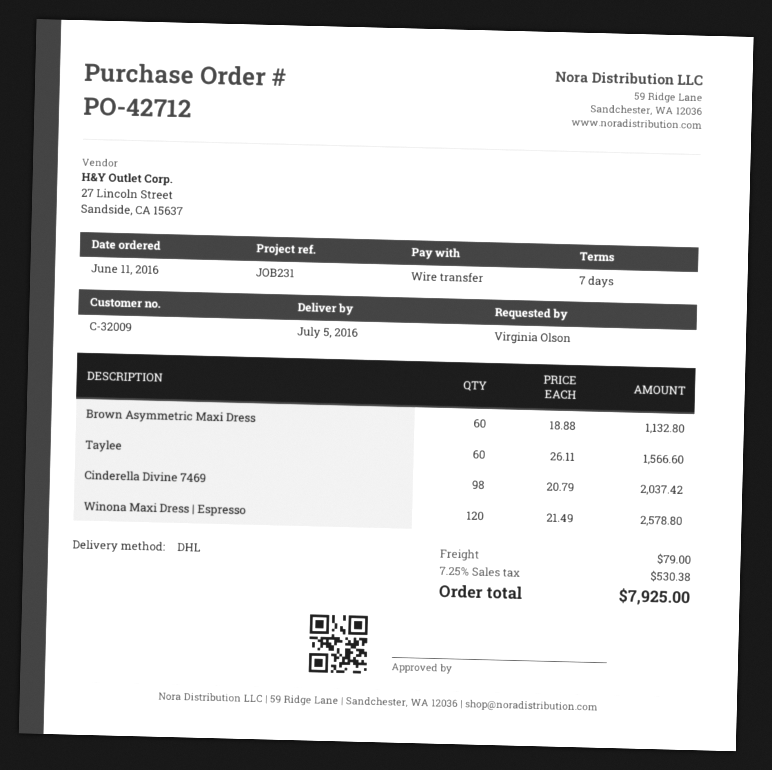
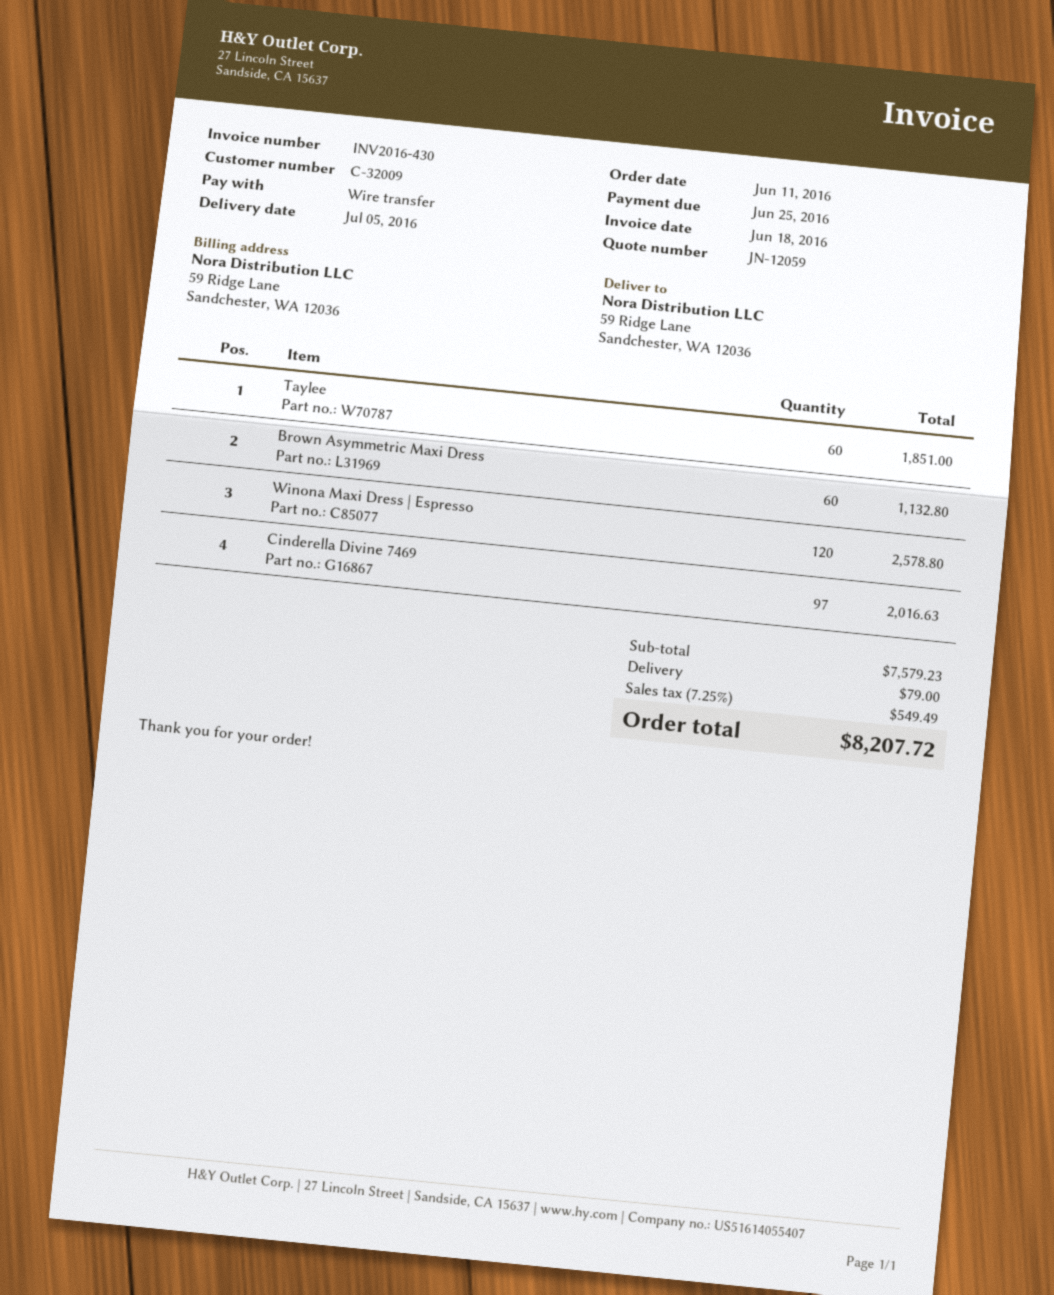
Taylee: 60 for 1566.60 -> 60 for 1851.00
Cinderella Divine 7469: 98 for 2037.42 -> 97 for 2016.63
tax: 7.25% = 530.38 -> 7.25% = 549.49
total: 7925.00 -> 8207.72

